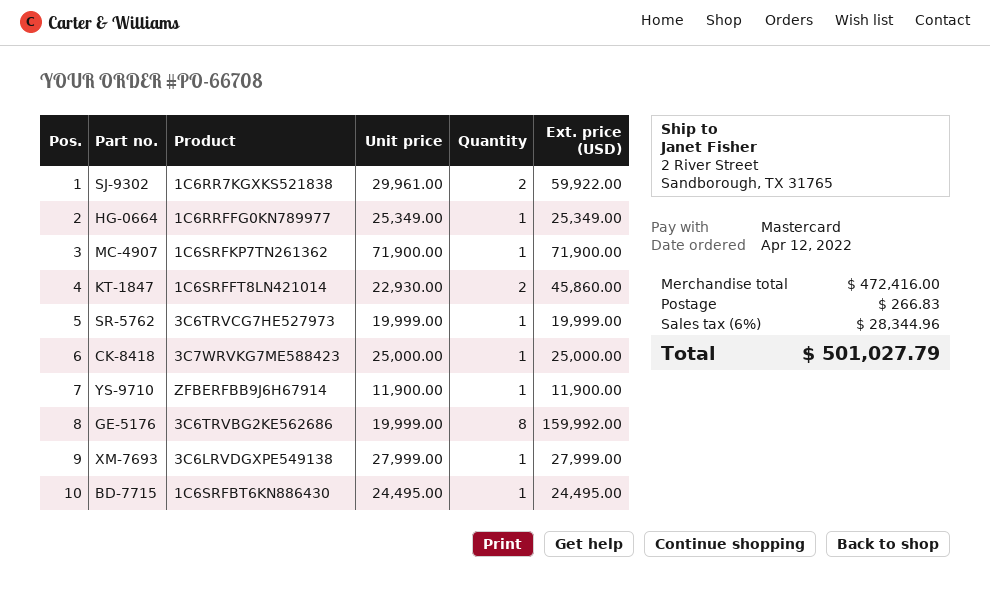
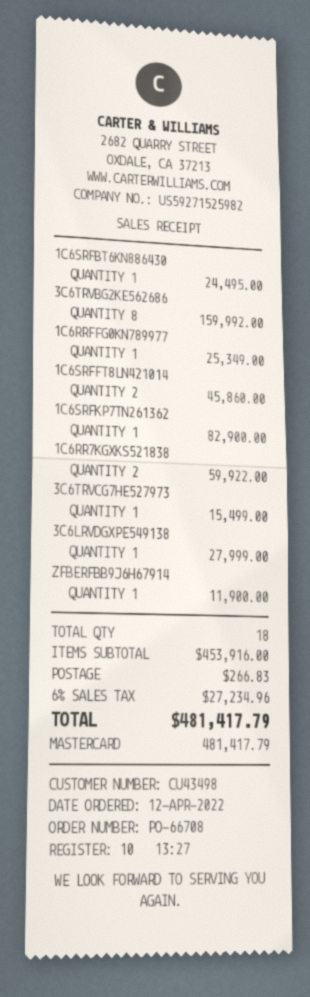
1C6SRFKP7TN261362: 1 for 71900.00 -> 1 for 82900.00
3C6TRVCG7HE527973: 1 for 19999.00 -> 1 for 15499.00
3C7WRVKG7ME588423: 1 for 25000.00 -> none
subtotal: 472416.00 -> 453916.00
tax: 6% = 28344.96 -> 6% = 27234.96
total: 501027.79 -> 481417.79

